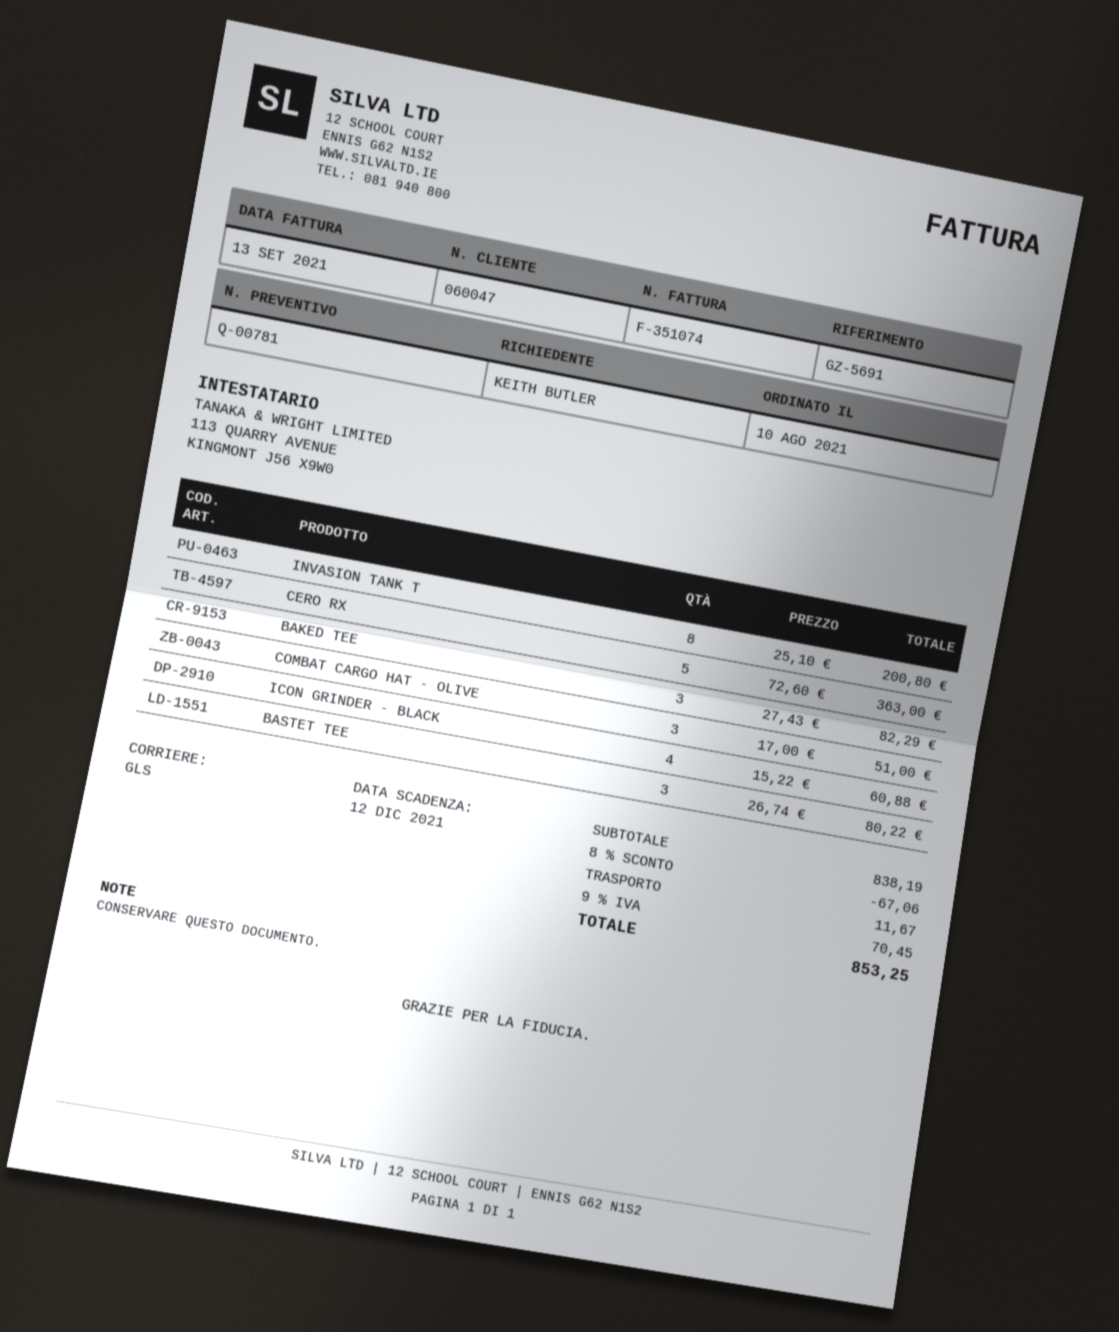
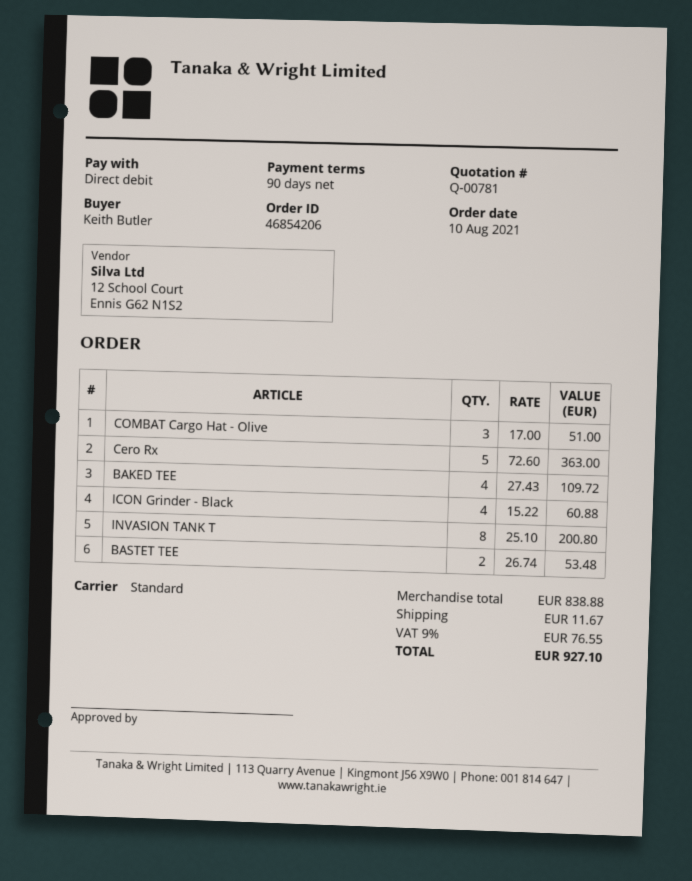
shipping method: GLS -> standard
BAKED TEE: 3 x 27.43 = 82.29 -> 4 x 27.43 = 109.72
BASTET TEE: 3 x 26.74 = 80.22 -> 2 x 26.74 = 53.48
subtotal: 838.19 -> 838.88
discount: 8% = 67.06 -> none
tax: 9% = 70.45 -> 9% = 76.55
total: 853.25 -> 927.10

